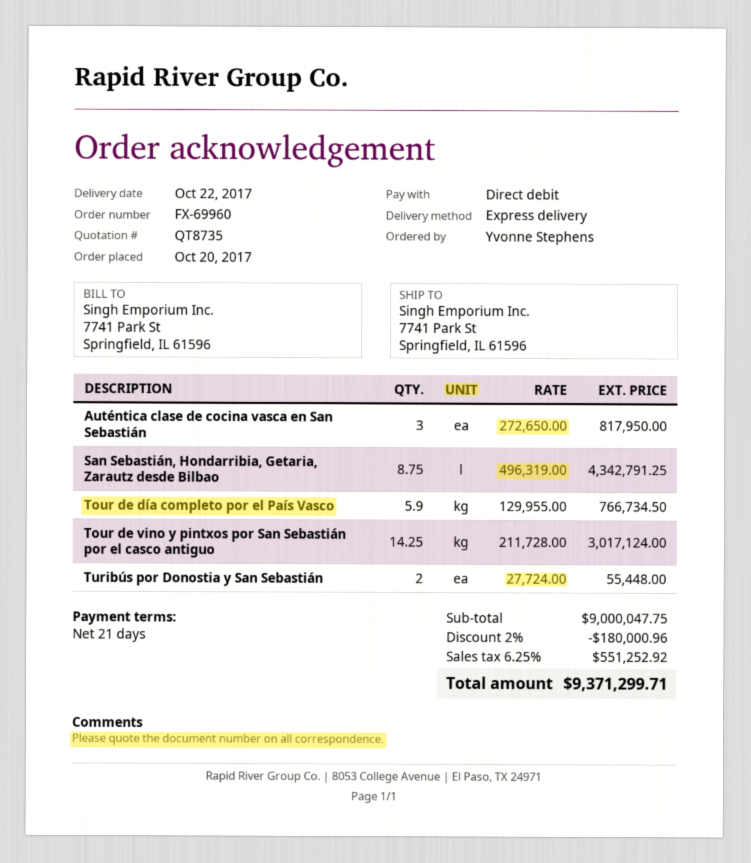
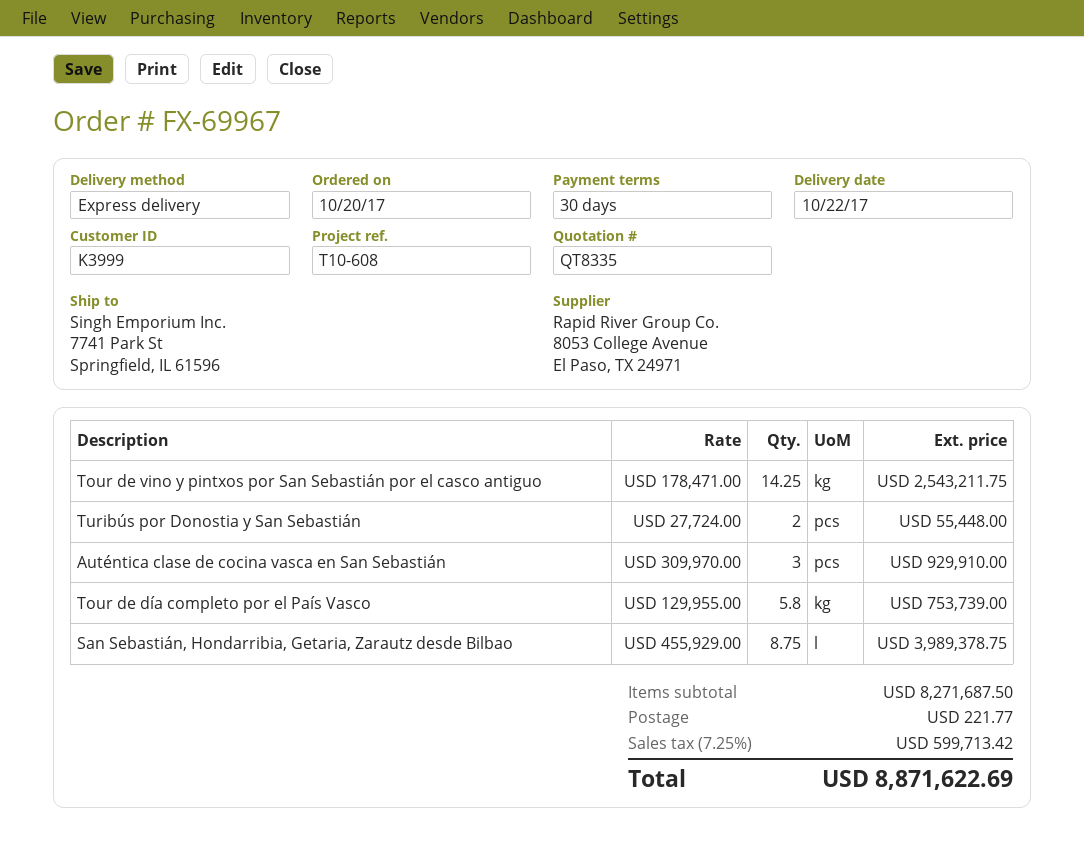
quote number: QT8735 -> QT8335
order number: FX-69960 -> FX-69967
payment terms: 21 days -> 30 days
Auténtica clase de cocina vasca en San Sebastián: 3 x 272650.00 = 817950.00 -> 3 x 309970.00 = 929910.00
San Sebastián, Hondarribia, Getaria, Zarautz desde Bilbao: 8.75 x 496319.00 = 4342791.25 -> 8.75 x 455929.00 = 3989378.75
Tour de día completo por el País Vasco: 5.9 x 129955.00 = 766734.50 -> 5.8 x 129955.00 = 753739.00
Tour de vino y pintxos por San Sebastián por el casco antiguo: 14.25 x 211728.00 = 3017124.00 -> 14.25 x 178471.00 = 2543211.75
subtotal: 9000047.75 -> 8271687.50
discount: 2% = 180000.96 -> none
shipping: none -> 221.77
tax: 6.25% = 551252.92 -> 7.25% = 599713.42
total: 9371299.71 -> 8871622.69

